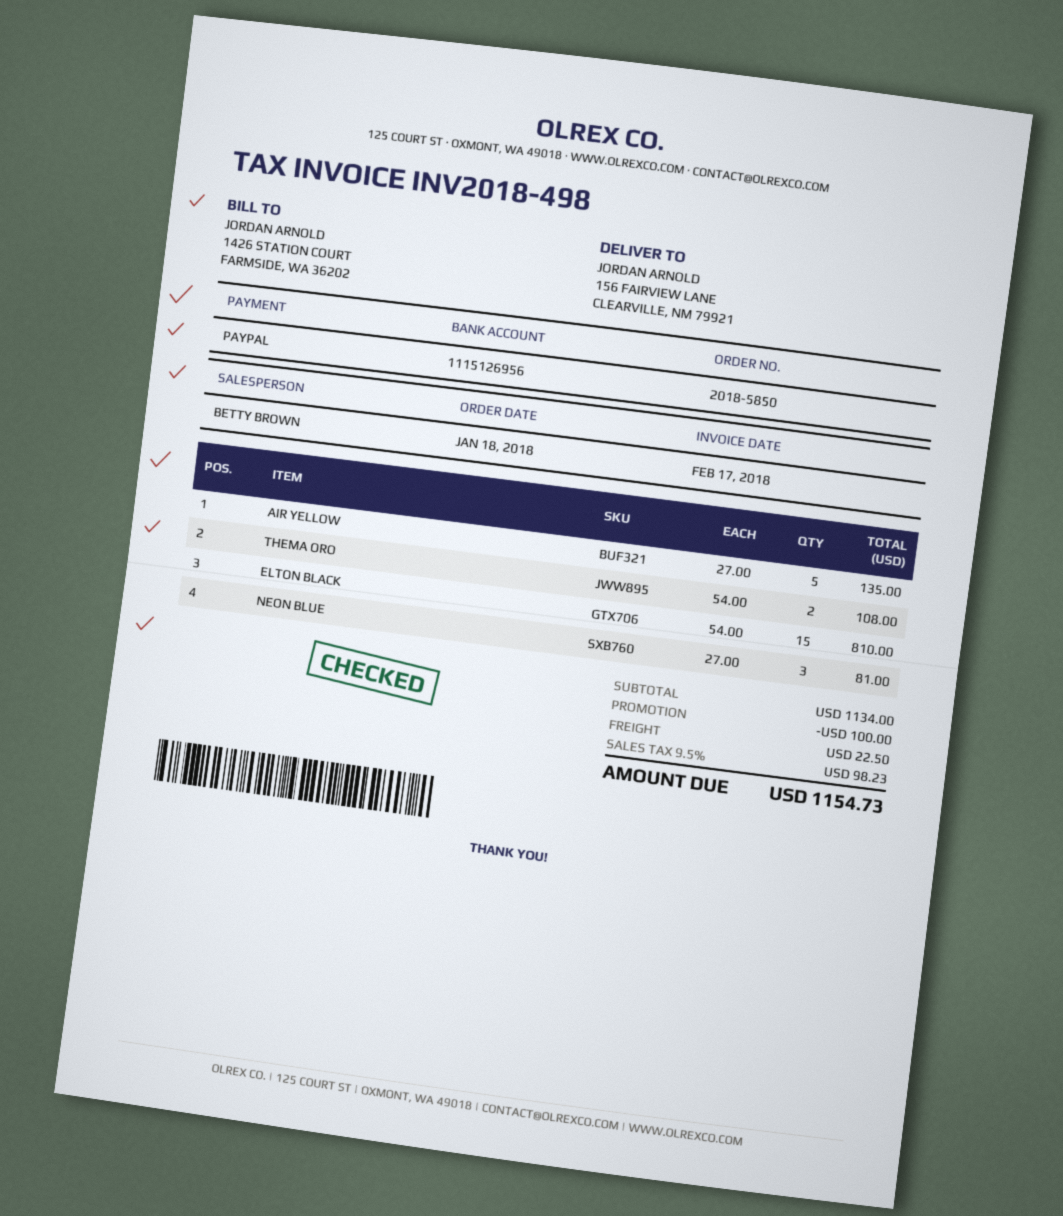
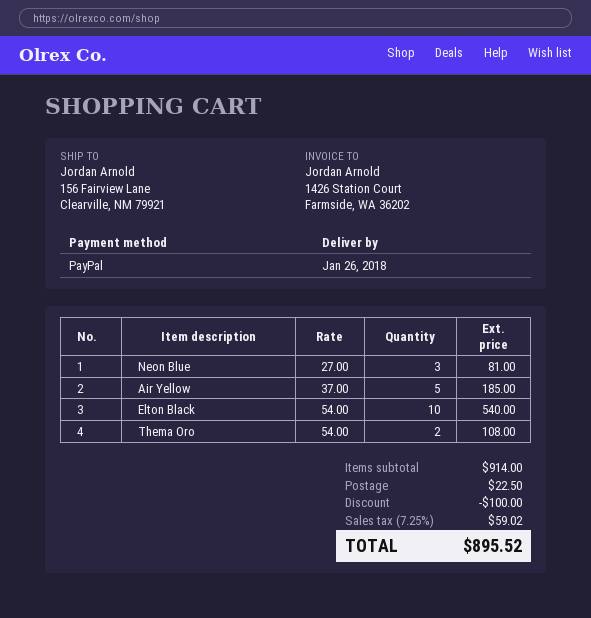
AIR YELLOW: 5 x 27.00 = 135.00 -> 5 x 37.00 = 185.00
ELTON BLACK: 15 x 54.00 = 810.00 -> 10 x 54.00 = 540.00
subtotal: 1134.00 -> 914.00
tax: 9.5% = 98.23 -> 7.25% = 59.02
total: 1154.73 -> 895.52

